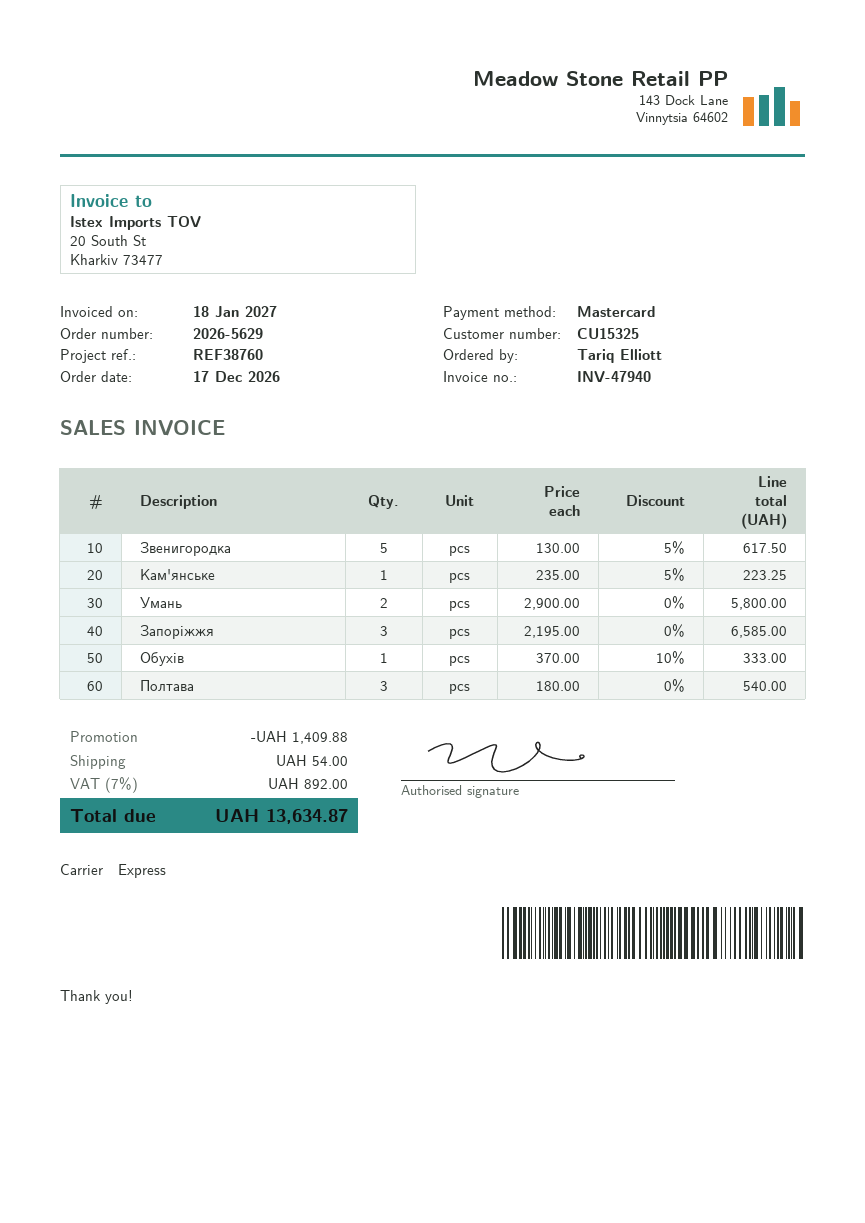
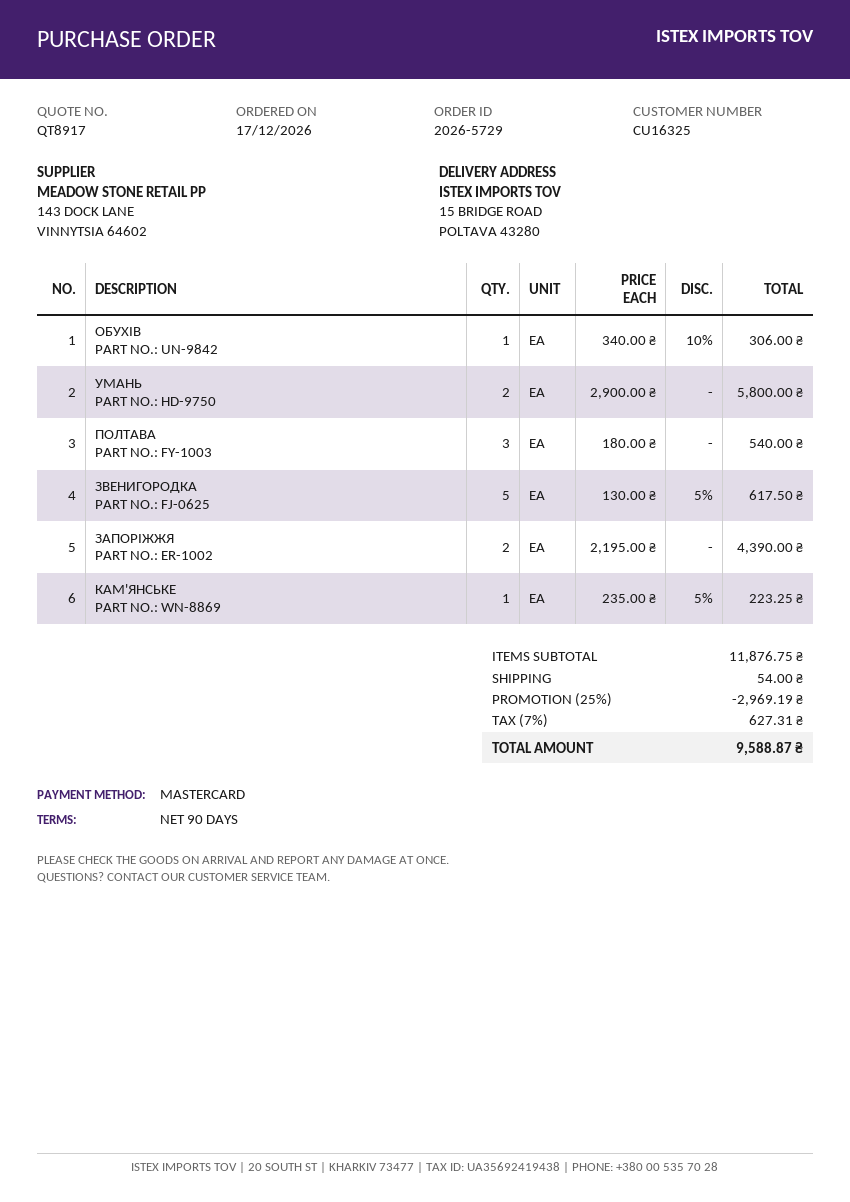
order number: 2026-5629 -> 2026-5729
customer number: CU15325 -> CU16325
Запоріжжя: 3 x 2195.00 = 6585.00 -> 2 x 2195.00 = 4390.00
Обухів: 1 x 370.00 - 10% = 333.00 -> 1 x 340.00 - 10% = 306.00
discount: 1409.88 -> 2969.19
tax: 7% = 892.00 -> 7% = 627.31
total: 13634.87 -> 9588.87

